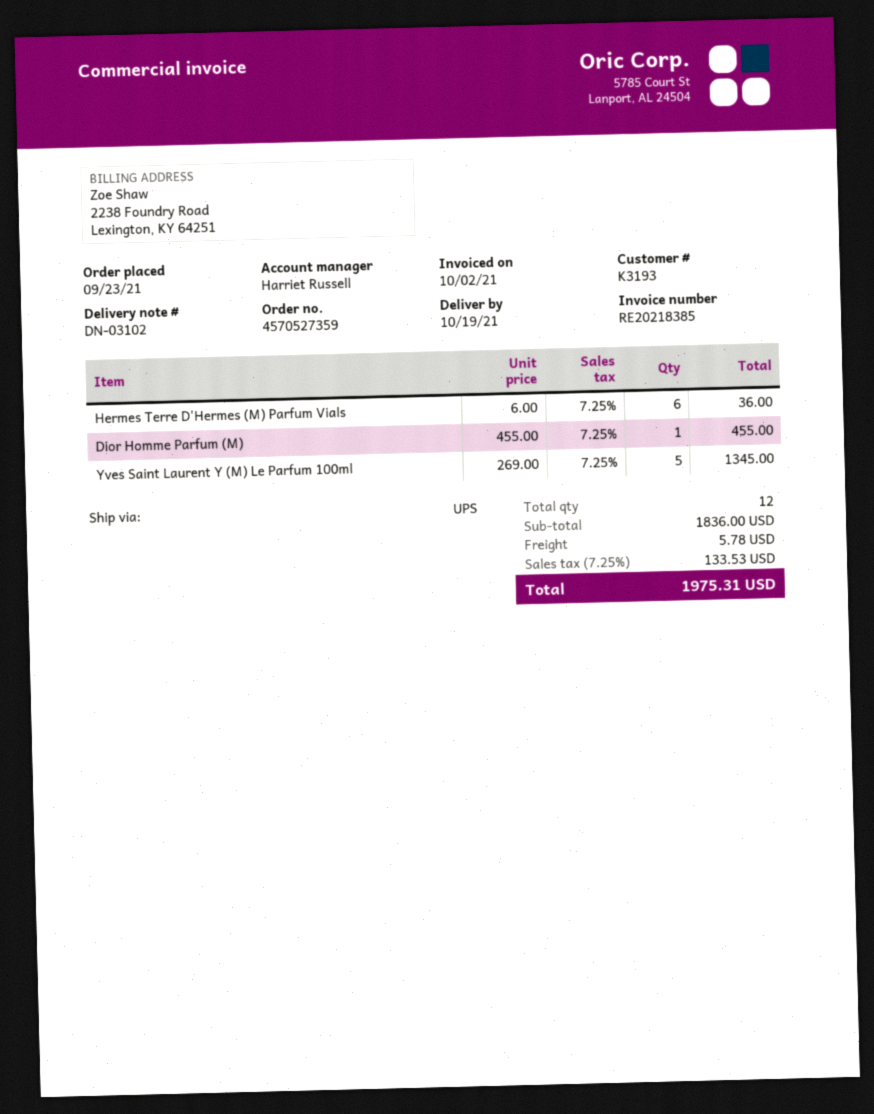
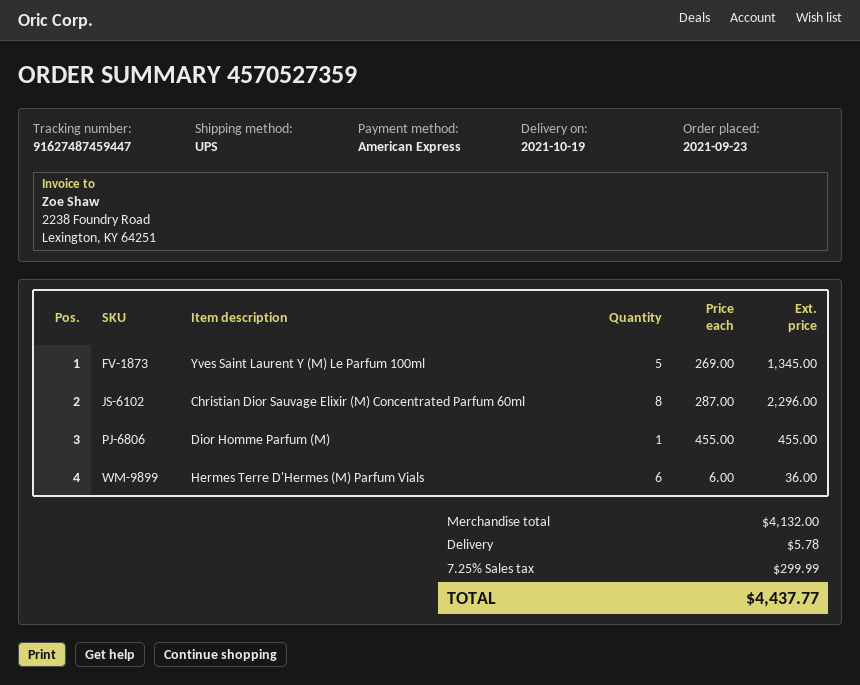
Christian Dior Sauvage Elixir (M) Concentrated Parfum 60ml: none -> 8 x 287.00 = 2296.00
subtotal: 1836.00 -> 4132.00
tax: 7.25% = 133.53 -> 7.25% = 299.99
total: 1975.31 -> 4437.77

